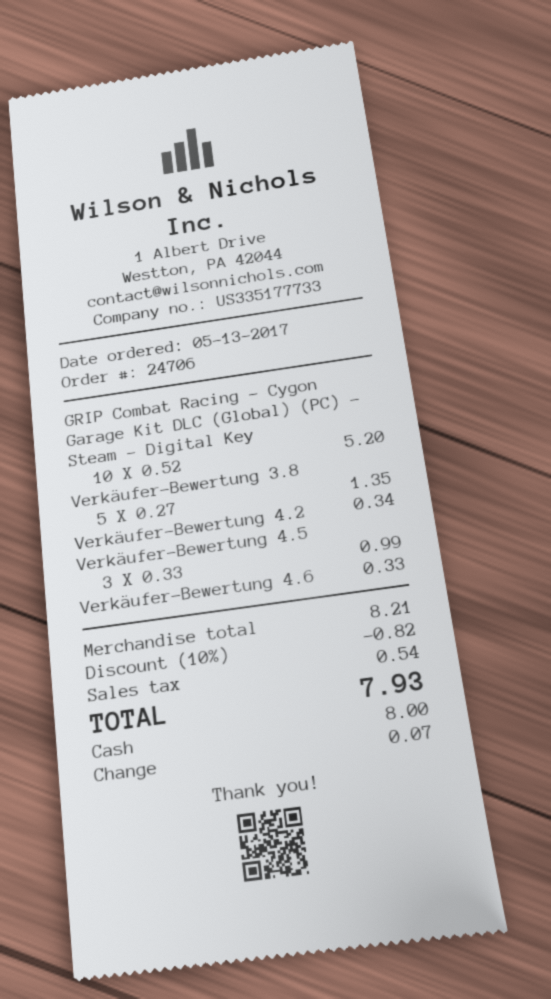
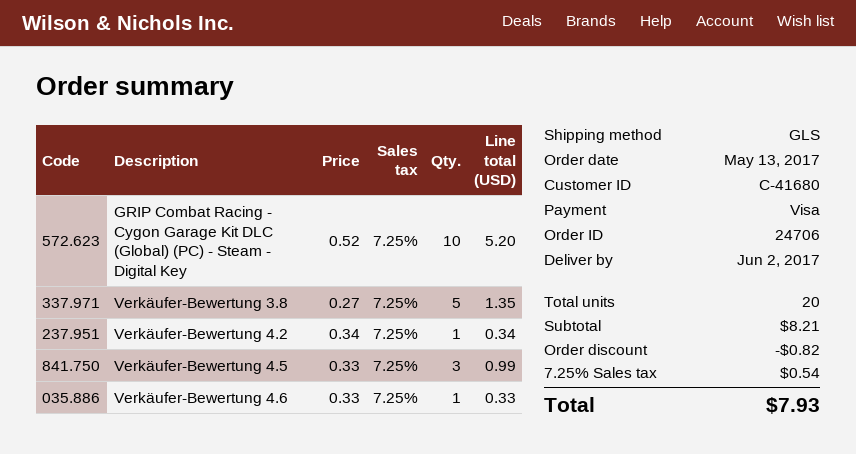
payment method: cash -> Visa

